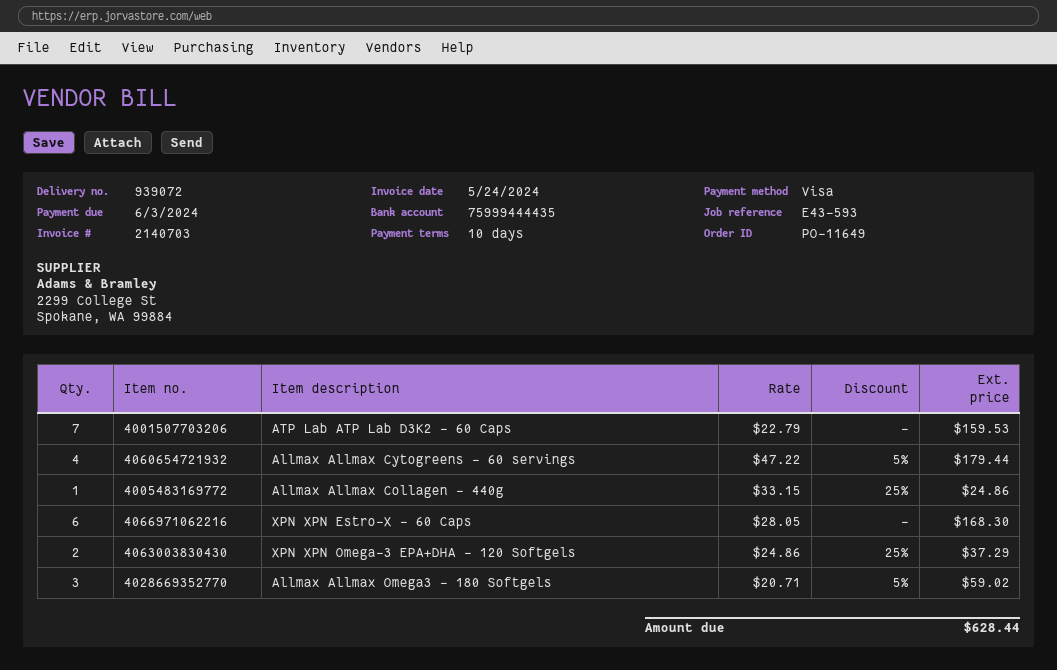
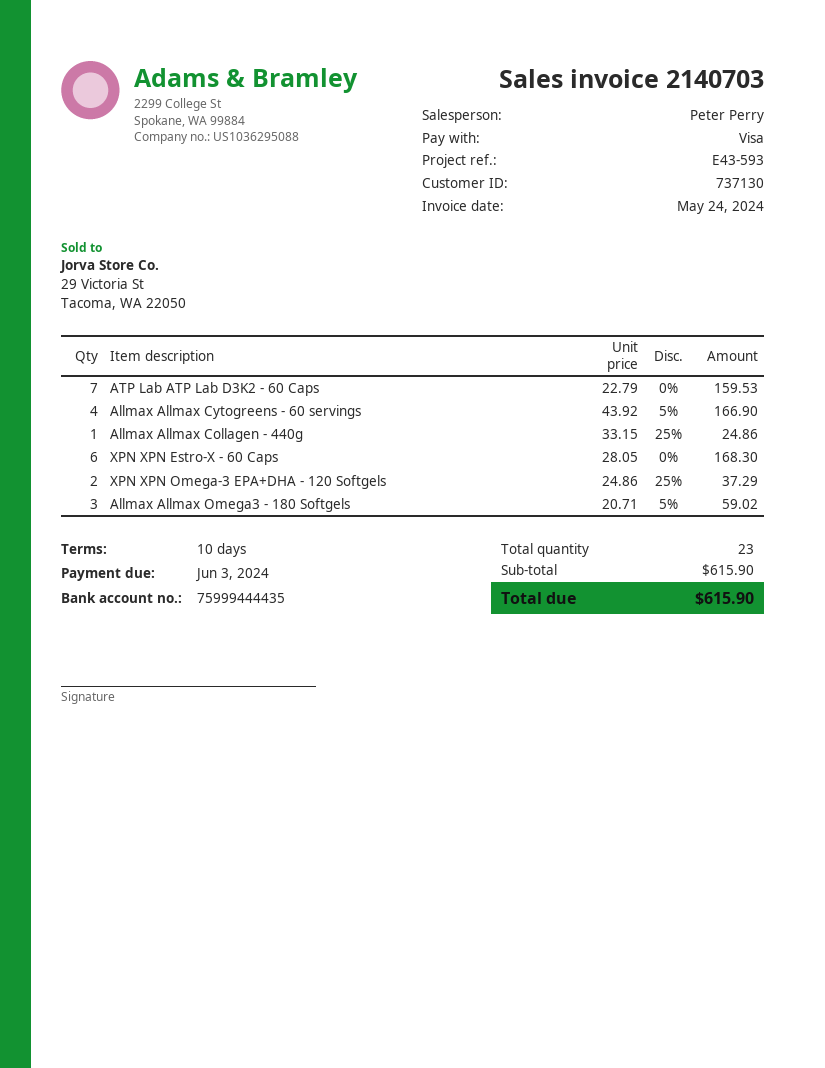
Allmax Allmax Cytogreens - 60 servings: 4 x 47.22 - 5% = 179.44 -> 4 x 43.92 - 5% = 166.90
total: 628.44 -> 615.90

